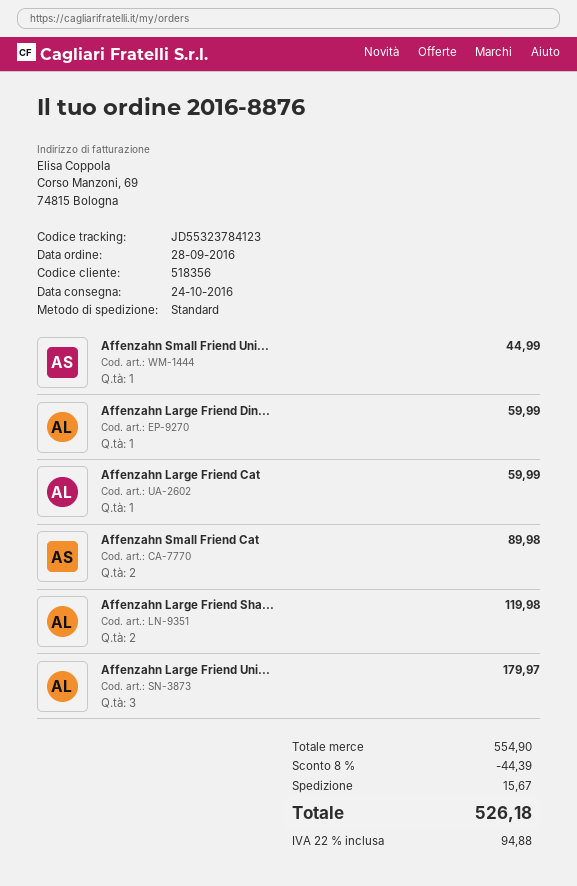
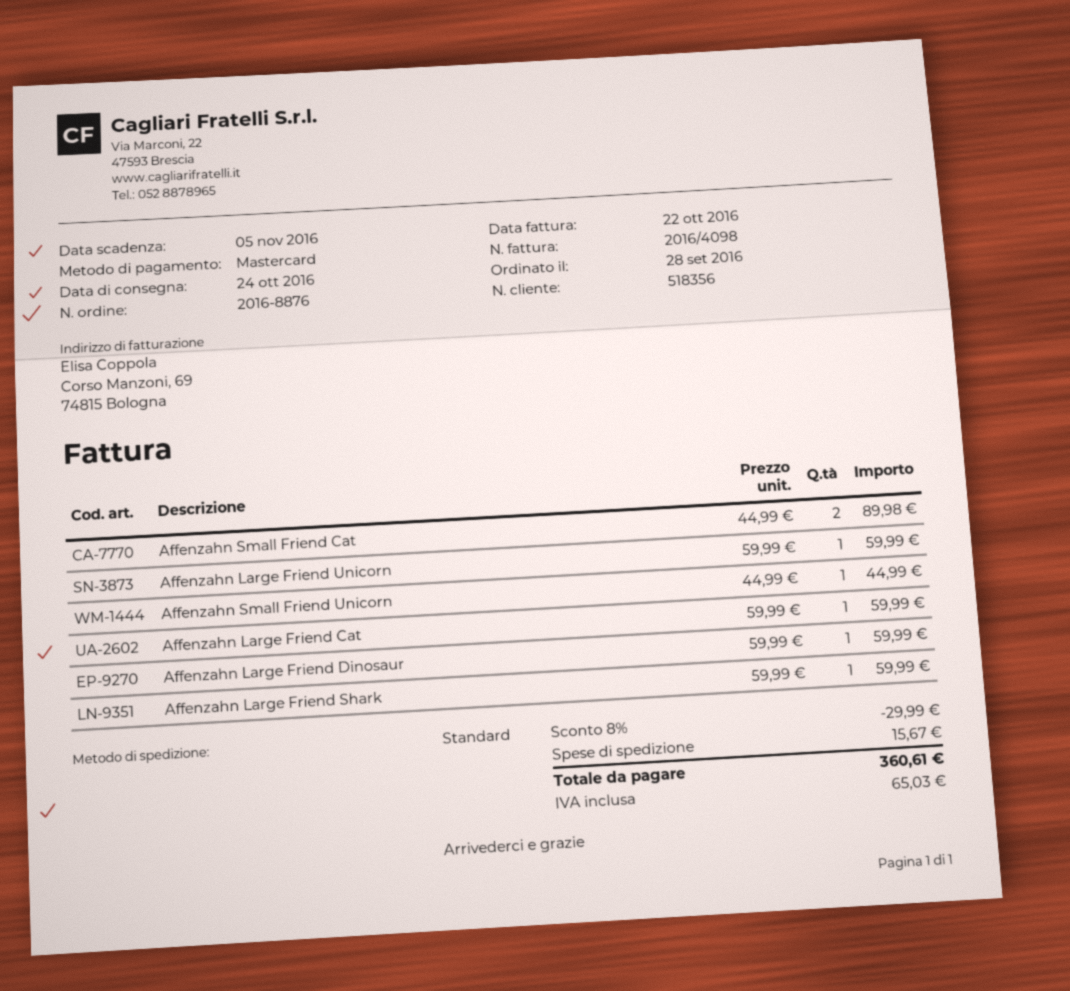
Affenzahn Large Friend Sha...: 2 for 119.98 -> 1 for 59.99
Affenzahn Large Friend Uni...: 3 for 179.97 -> 1 for 59.99
discount: 8% = 44.39 -> 8% = 29.99
tax: 94.88 -> 65.03
total: 526.18 -> 360.61

